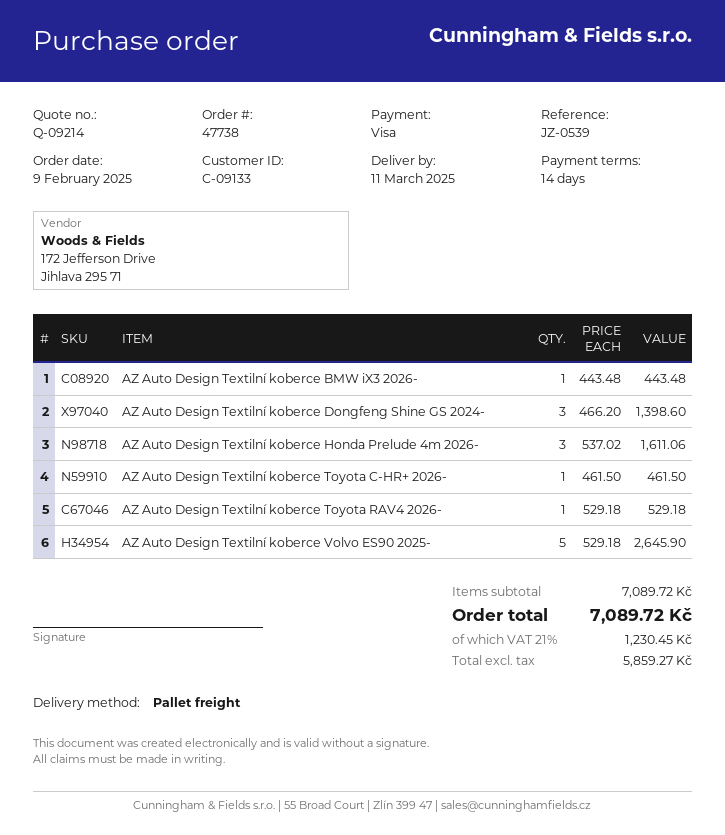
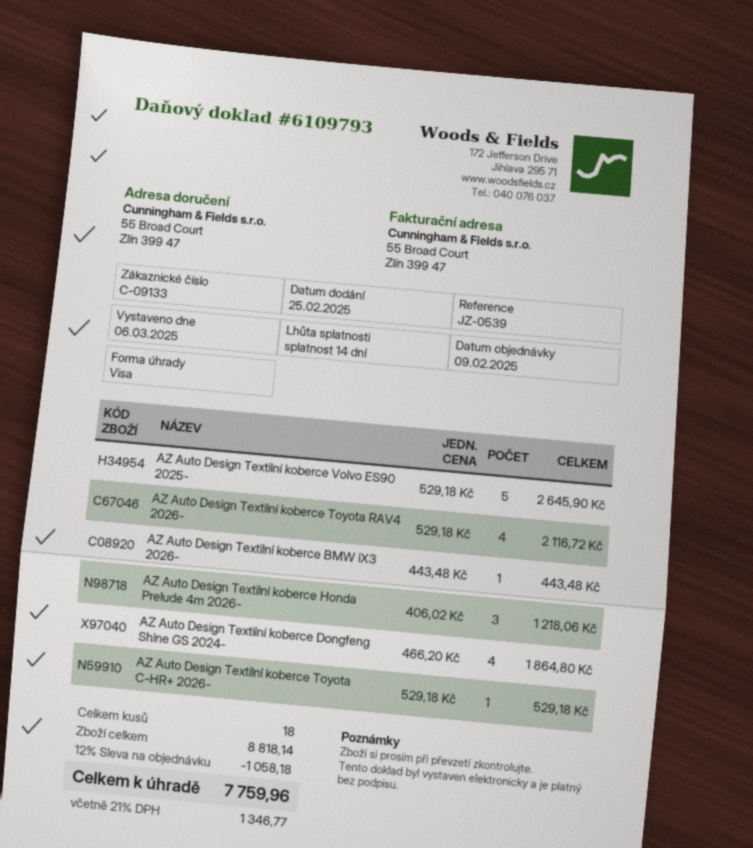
delivery date: 2025-03-11 -> 2025-02-25
AZ Auto Design Textilní koberce Dongfeng Shine GS 2024-: 3 x 466.20 = 1398.60 -> 4 x 466.20 = 1864.80
AZ Auto Design Textilní koberce Honda Prelude 4m 2026-: 3 x 537.02 = 1611.06 -> 3 x 406.02 = 1218.06
AZ Auto Design Textilní koberce Toyota C-HR+ 2026-: 1 x 461.50 = 461.50 -> 1 x 529.18 = 529.18
AZ Auto Design Textilní koberce Toyota RAV4 2026-: 1 x 529.18 = 529.18 -> 4 x 529.18 = 2116.72
subtotal: 7089.72 -> 8818.14
discount: none -> 12% = 1058.18
tax: 21% = 1230.45 -> 21% = 1346.77
total: 7089.72 -> 7759.96

